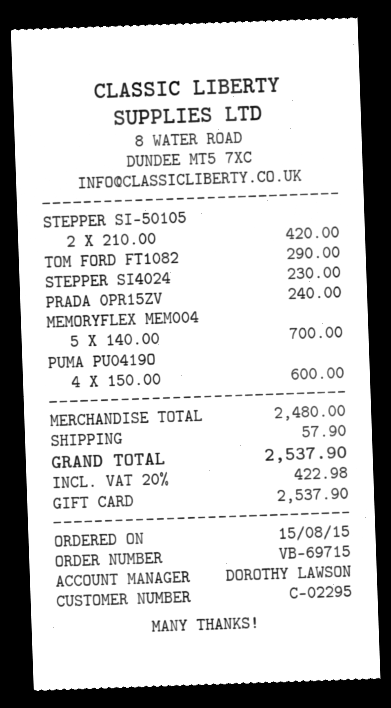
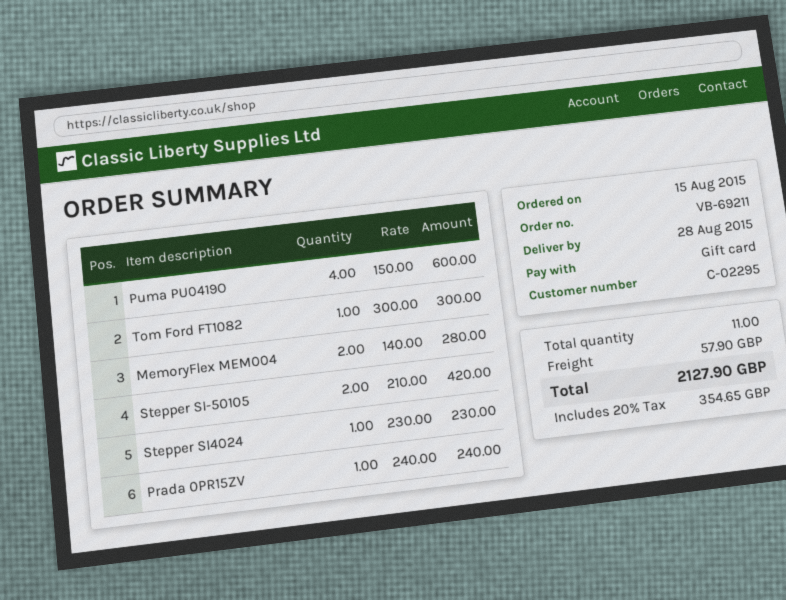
order number: VB-69715 -> VB-69211
TOM FORD FT1082: 1 x 290.00 = 290.00 -> 1 x 300.00 = 300.00
MEMORYFLEX MEM004: 5 x 140.00 = 700.00 -> 2 x 140.00 = 280.00
tax: 20% = 422.98 -> 20% = 354.65
total: 2537.90 -> 2127.90

